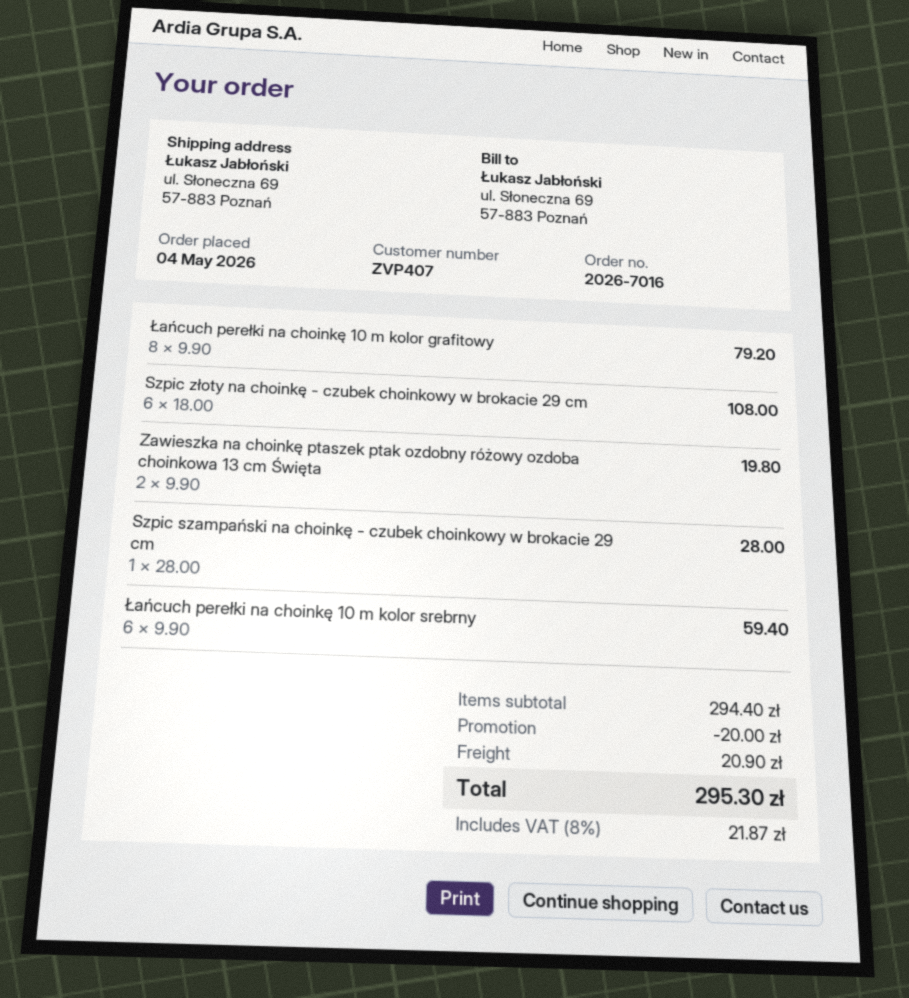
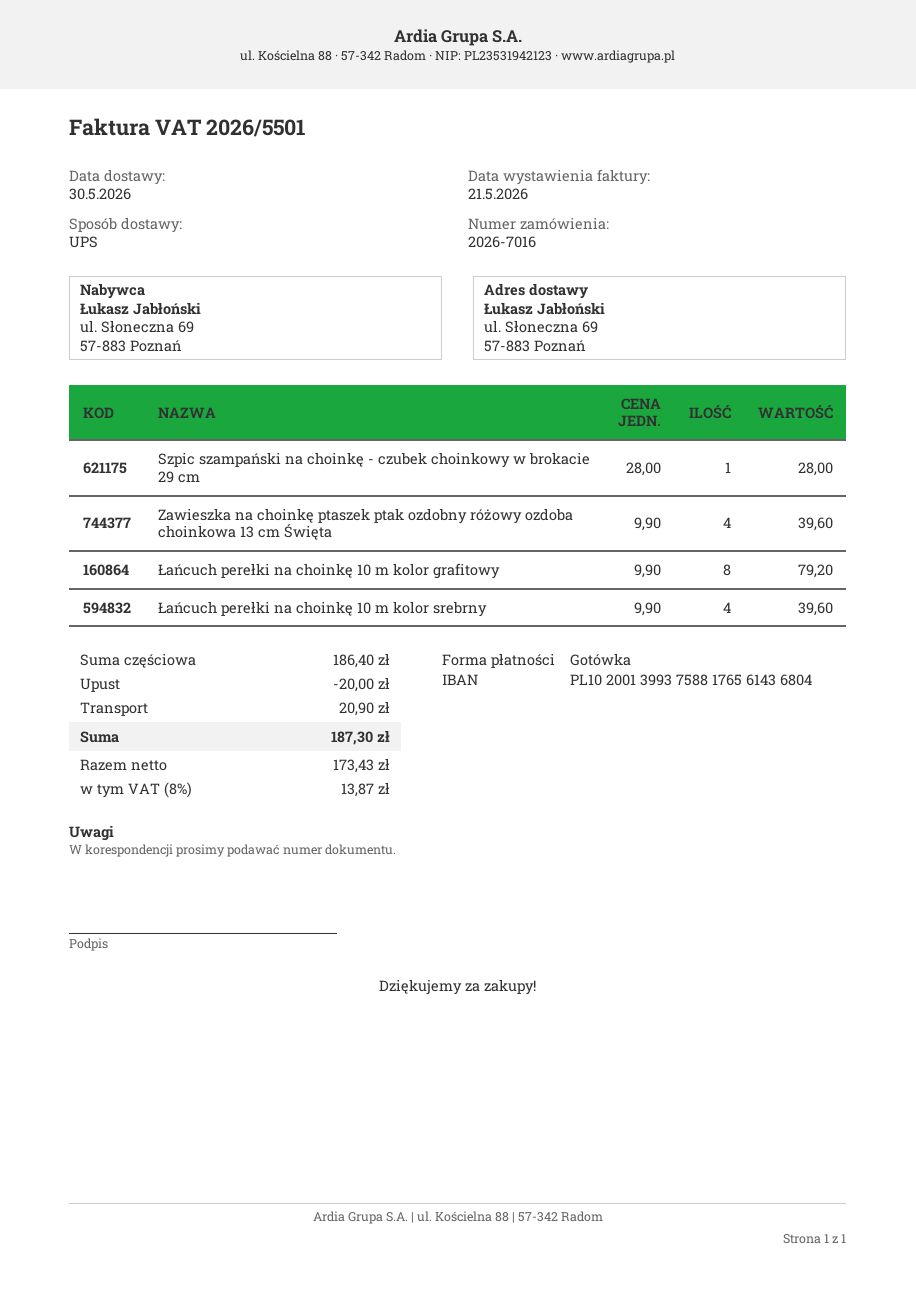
Szpic złoty na choinkę - czubek choinkowy w brokacie 29 cm: 6 x 18.00 = 108.00 -> none
Zawieszka na choinkę ptaszek ptak ozdobny różowy ozdoba choinkowa 13 cm Święta: 2 x 9.90 = 19.80 -> 4 x 9.90 = 39.60
Łańcuch perełki na choinkę 10 m kolor srebrny: 6 x 9.90 = 59.40 -> 4 x 9.90 = 39.60
subtotal: 294.40 -> 186.40
tax: 8% = 21.87 -> 8% = 13.87
total: 295.30 -> 187.30

